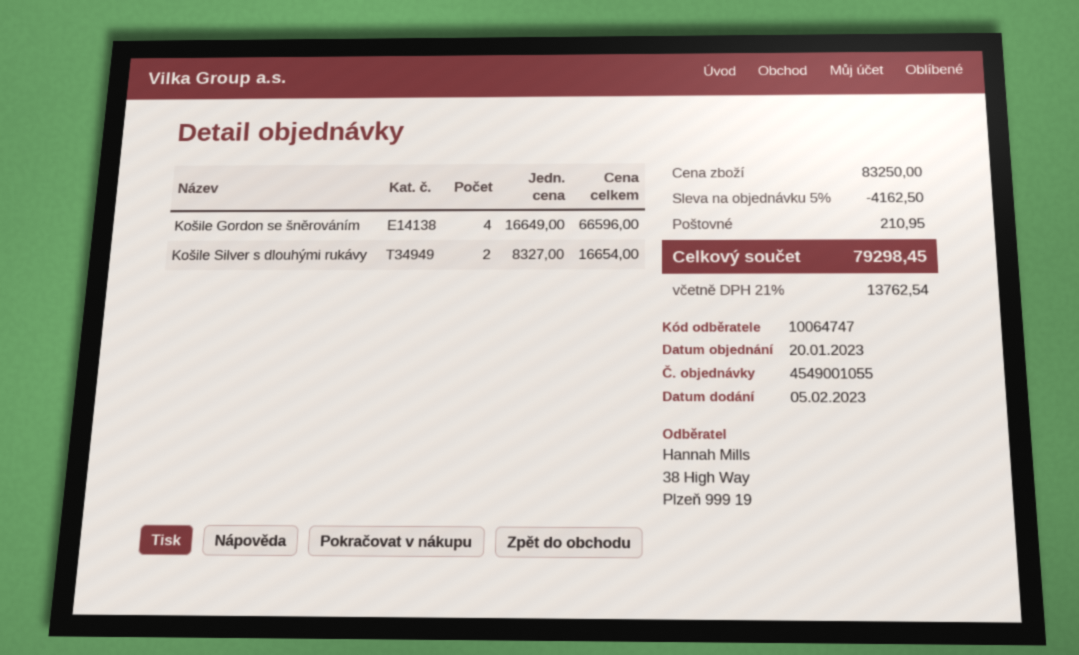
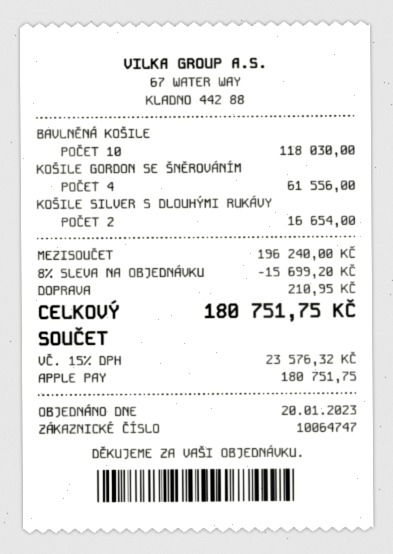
Košile Gordon se šněrováním: 4 for 66596.00 -> 4 for 61556.00
BAVLNĚNÁ KOŠILE: none -> 10 for 118030.00
subtotal: 83250.00 -> 196240.00
discount: 5% = 4162.50 -> 8% = 15699.20
tax: 21% = 13762.54 -> 15% = 23576.32
total: 79298.45 -> 180751.75

